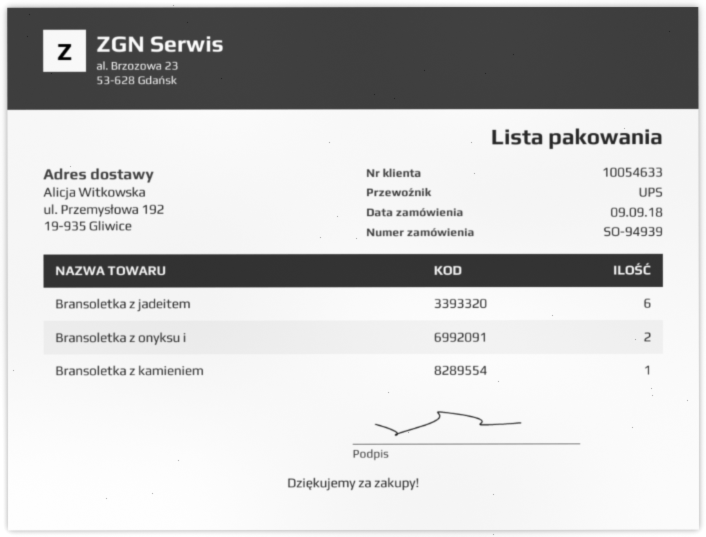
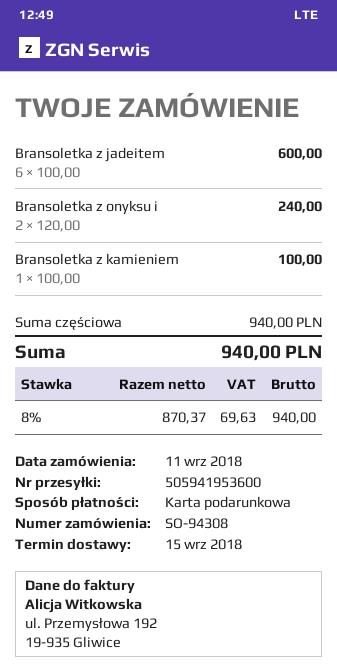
order number: SO-94939 -> SO-94308
order date: 2018-09-09 -> 2018-09-11

